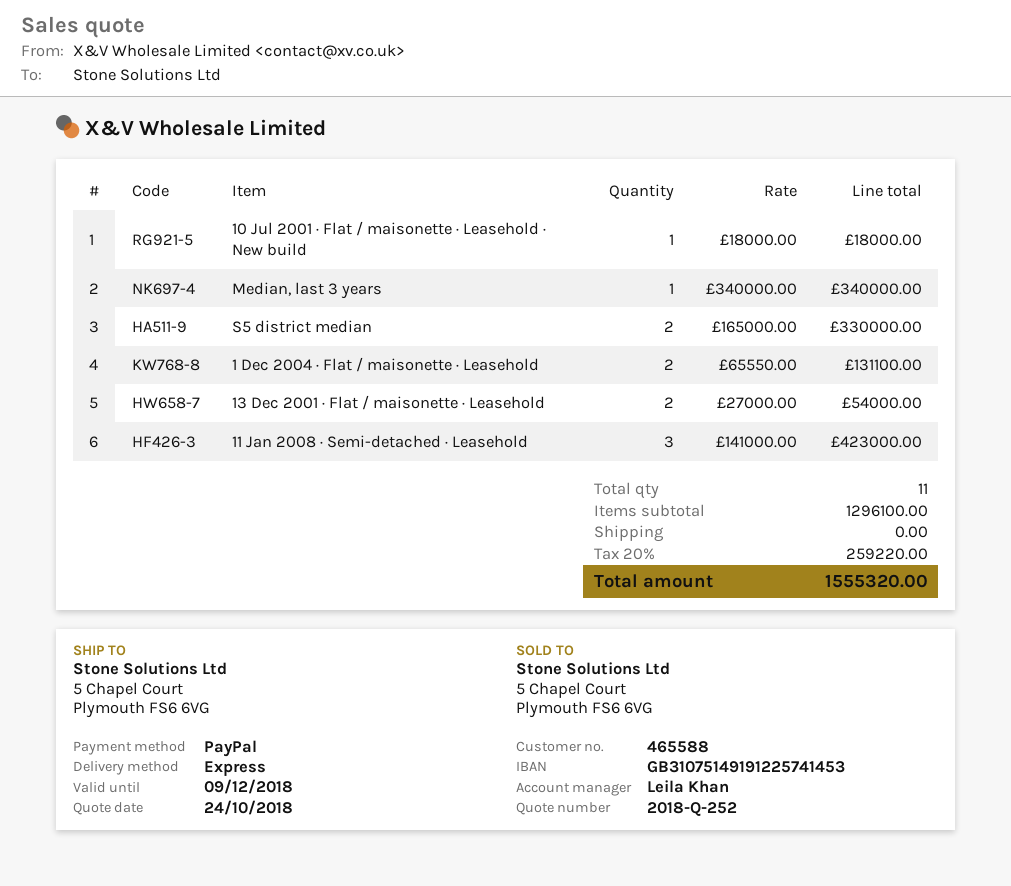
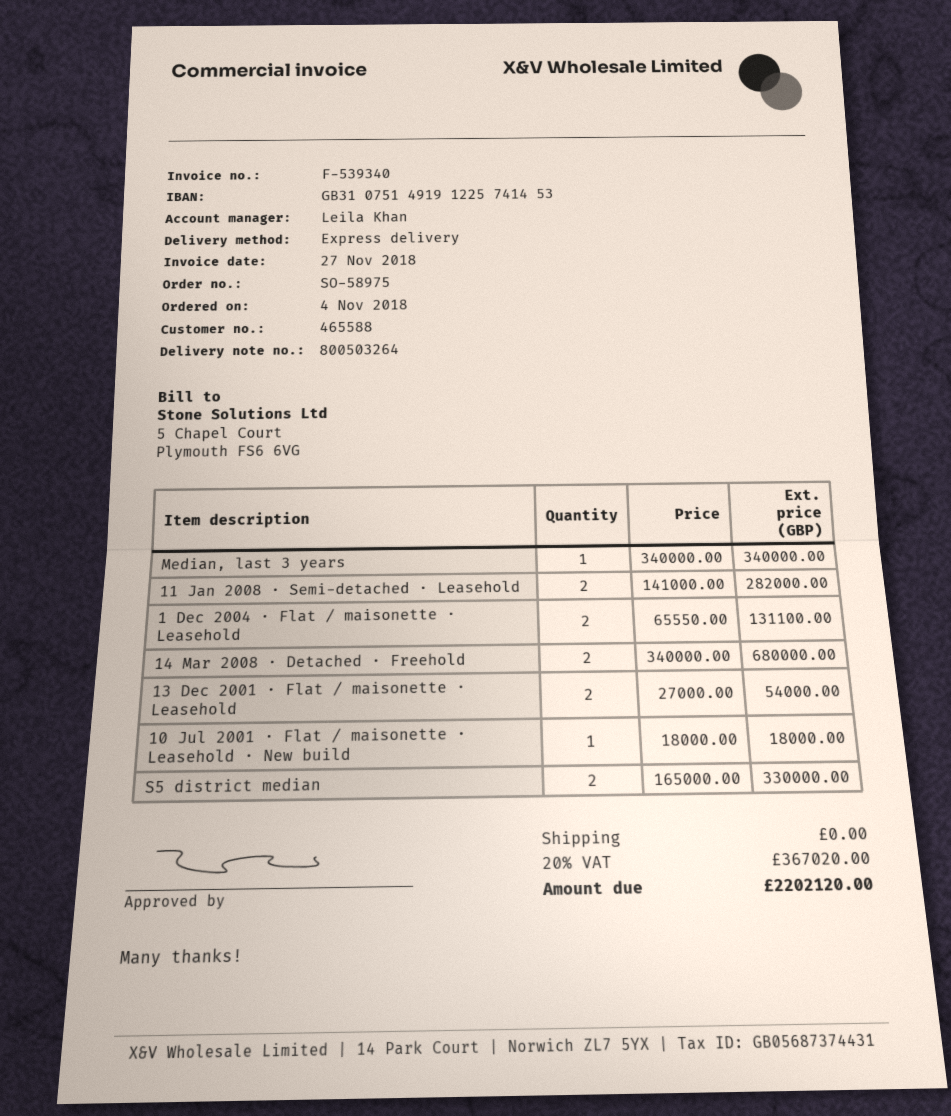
11 Jan 2008 · Semi-detached · Leasehold: 3 x 141000.00 = 423000.00 -> 2 x 141000.00 = 282000.00
14 Mar 2008 · Detached · Freehold: none -> 2 x 340000.00 = 680000.00
tax: 20% = 259220.00 -> 20% = 367020.00
total: 1555320.00 -> 2202120.00

